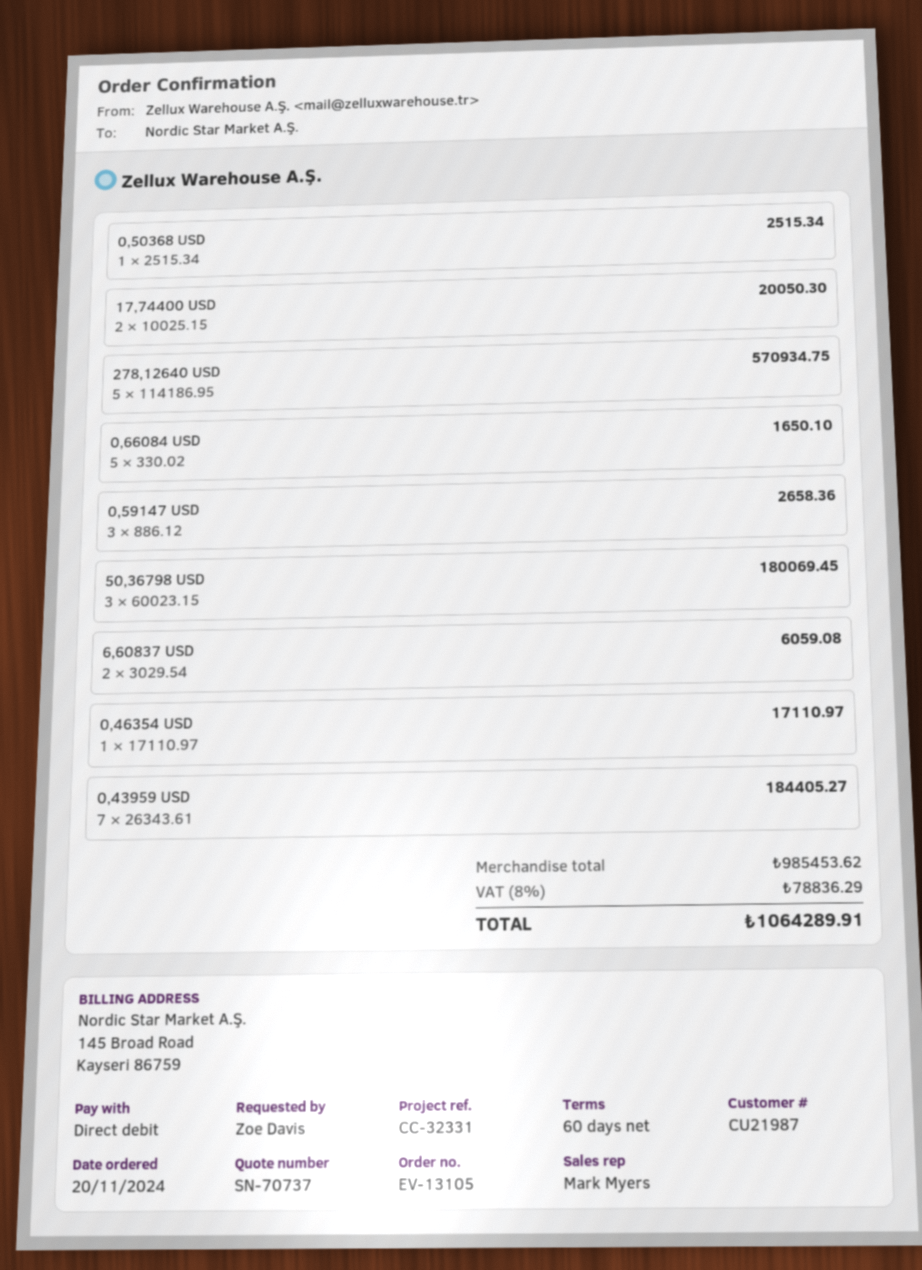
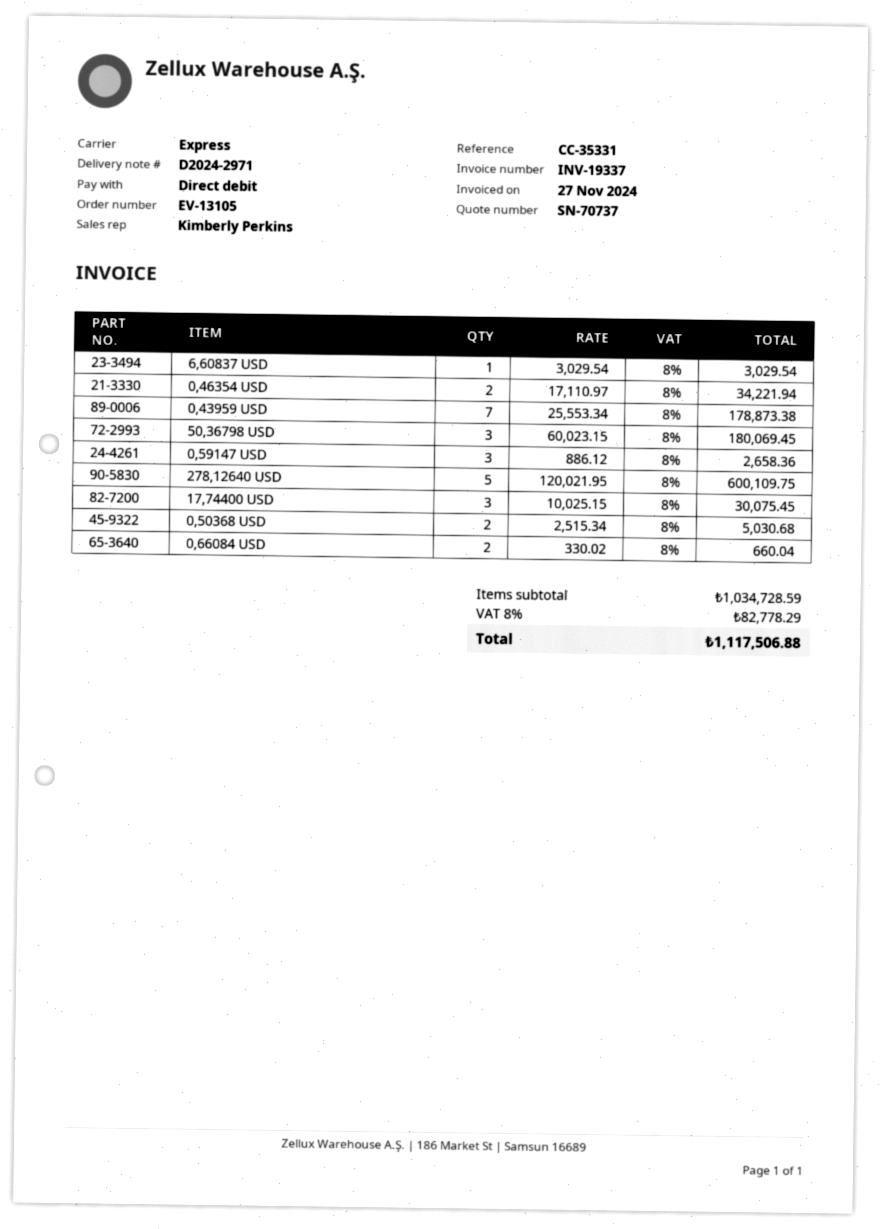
reference: CC-32331 -> CC-35331
sales rep: Mark Myers -> Kimberly Perkins
0,50368 USD: 1 x 2515.34 = 2515.34 -> 2 x 2515.34 = 5030.68
17,74400 USD: 2 x 10025.15 = 20050.30 -> 3 x 10025.15 = 30075.45
278,12640 USD: 5 x 114186.95 = 570934.75 -> 5 x 120021.95 = 600109.75
0,66084 USD: 5 x 330.02 = 1650.10 -> 2 x 330.02 = 660.04
6,60837 USD: 2 x 3029.54 = 6059.08 -> 1 x 3029.54 = 3029.54
0,46354 USD: 1 x 17110.97 = 17110.97 -> 2 x 17110.97 = 34221.94
0,43959 USD: 7 x 26343.61 = 184405.27 -> 7 x 25553.34 = 178873.38
subtotal: 985453.62 -> 1034728.59
tax: 8% = 78836.29 -> 8% = 82778.29
total: 1064289.91 -> 1117506.88

